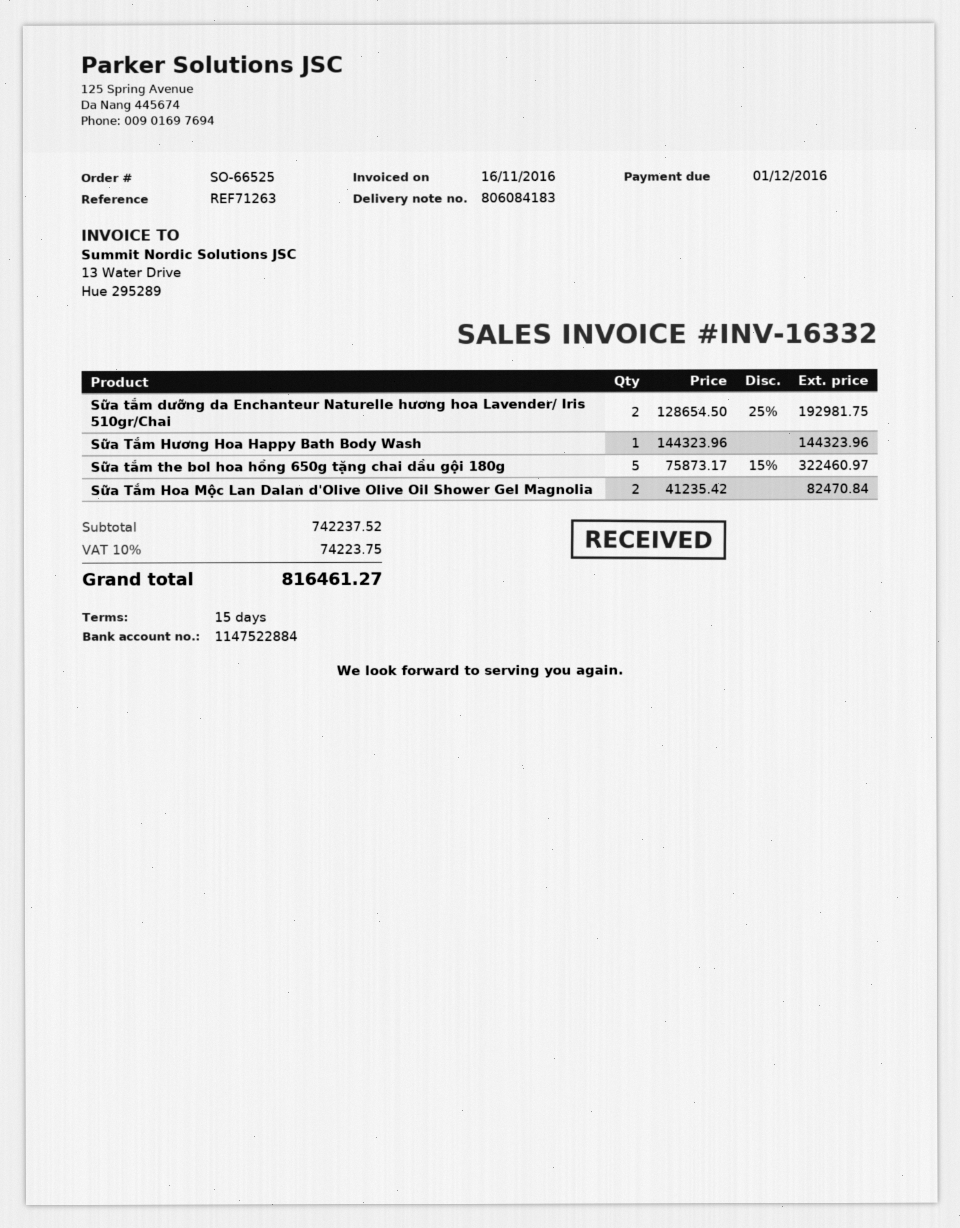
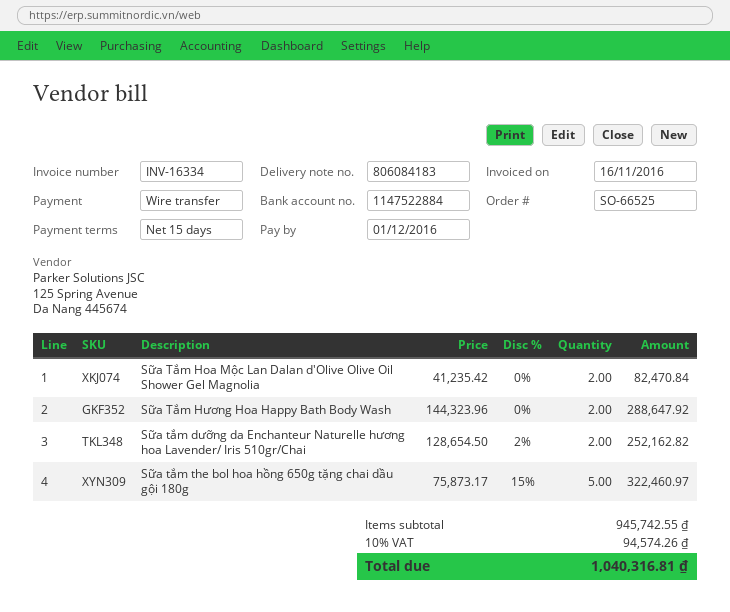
invoice number: INV-16332 -> INV-16334
Sữa tắm dưỡng da Enchanteur Naturelle hương hoa Lavender/ Iris 510gr/Chai: 2 x 128654.50 - 25% = 192981.75 -> 2 x 128654.50 - 2% = 252162.82
Sữa Tắm Hương Hoa Happy Bath Body Wash: 1 x 144323.96 = 144323.96 -> 2 x 144323.96 = 288647.92
subtotal: 742237.52 -> 945742.55
tax: 10% = 74223.75 -> 10% = 94574.26
total: 816461.27 -> 1040316.81

